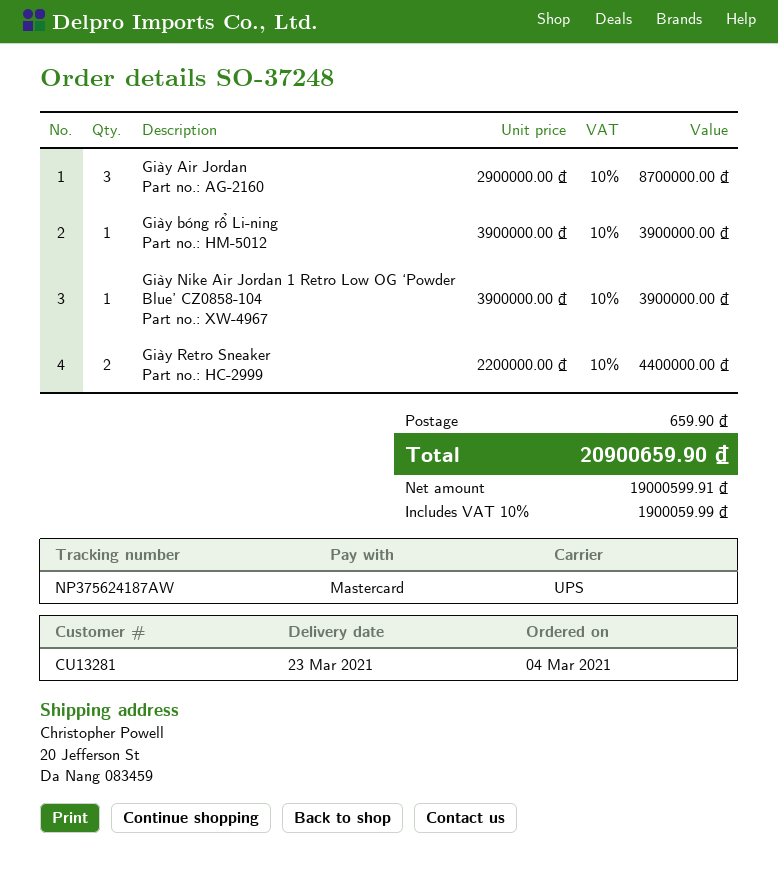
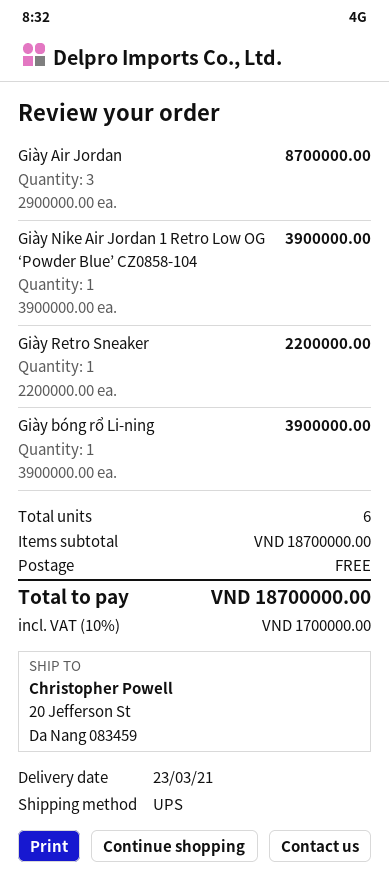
Giày Retro Sneaker: 2 x 2200000.00 = 4400000.00 -> 1 x 2200000.00 = 2200000.00
shipping: 659.90 -> 0.00
tax: 10% = 1900059.99 -> 10% = 1700000.00
total: 20900659.90 -> 18700000.00

